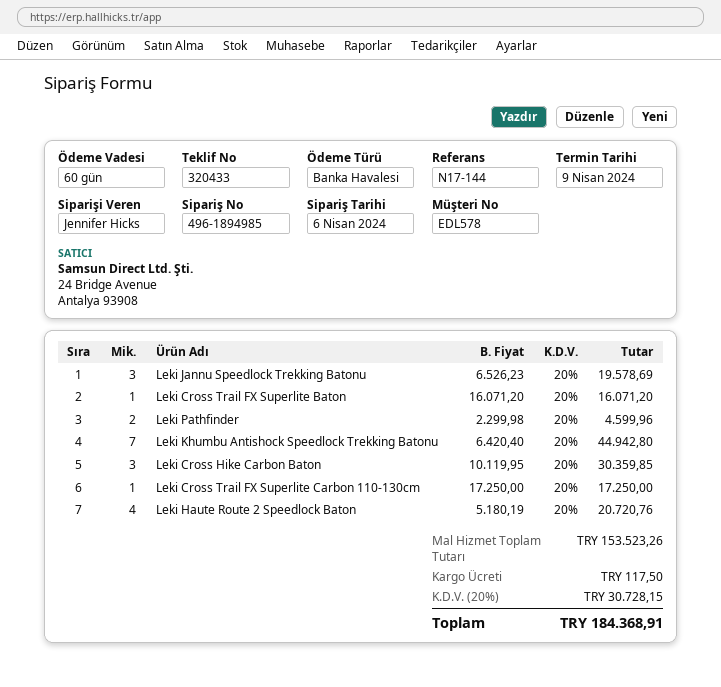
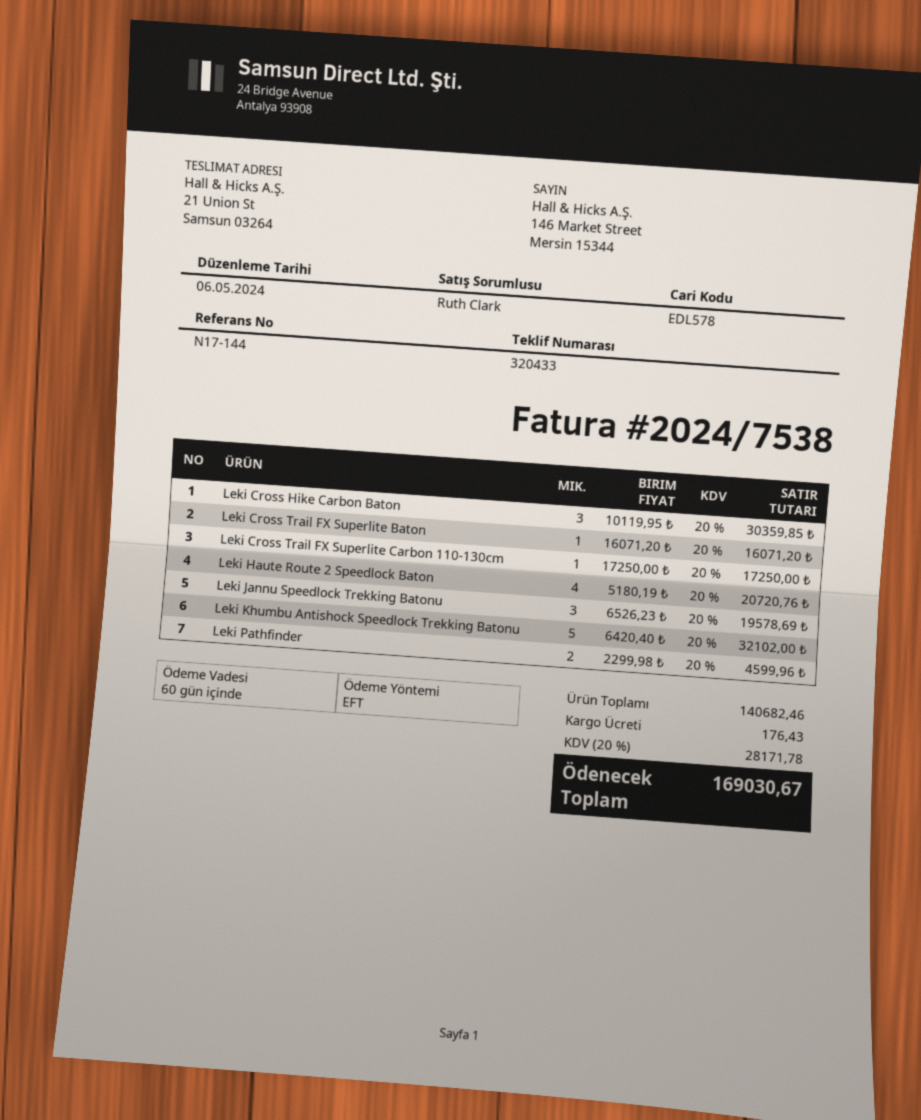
Leki Khumbu Antishock Speedlock Trekking Batonu: 7 x 6420.40 = 44942.80 -> 5 x 6420.40 = 32102.00
subtotal: 153523.26 -> 140682.46
shipping: 117.50 -> 176.43
tax: 20% = 30728.15 -> 20% = 28171.78
total: 184368.91 -> 169030.67

